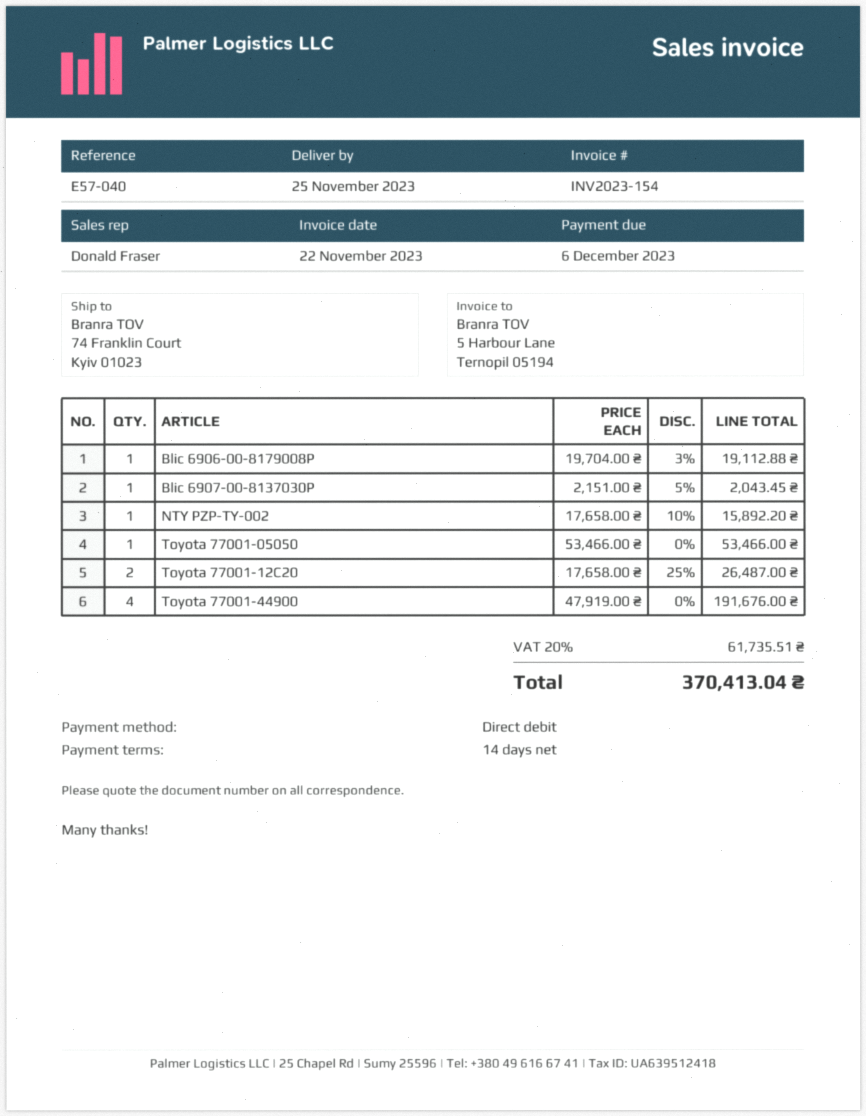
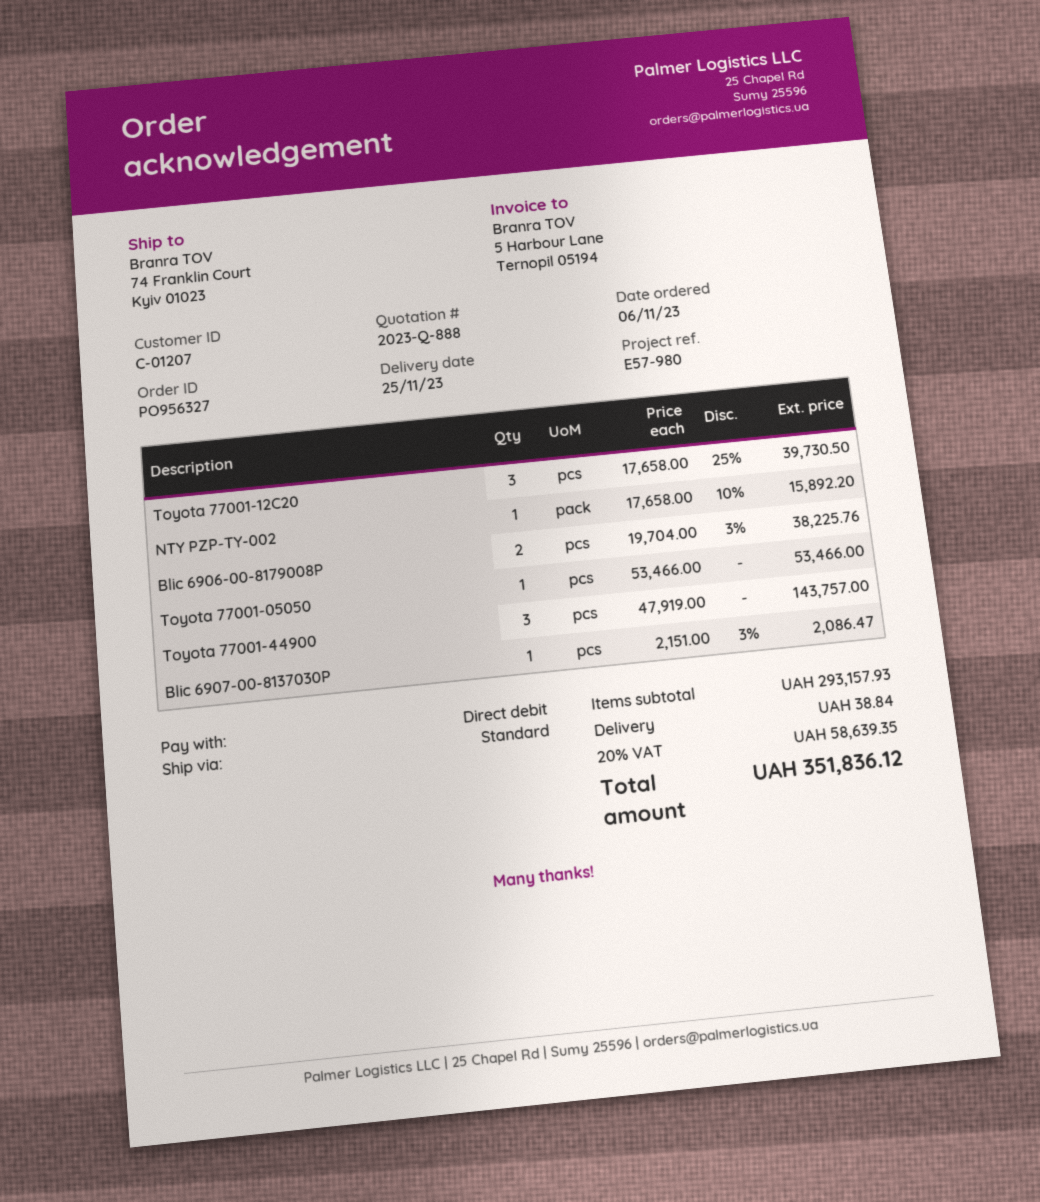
reference: E57-040 -> E57-980
Blic 6906-00-8179008P: 1 x 19704.00 - 3% = 19112.88 -> 2 x 19704.00 - 3% = 38225.76
Blic 6907-00-8137030P: 1 x 2151.00 - 5% = 2043.45 -> 1 x 2151.00 - 3% = 2086.47
Toyota 77001-12C20: 2 x 17658.00 - 25% = 26487.00 -> 3 x 17658.00 - 25% = 39730.50
Toyota 77001-44900: 4 x 47919.00 = 191676.00 -> 3 x 47919.00 = 143757.00
shipping: none -> 38.84
tax: 20% = 61735.51 -> 20% = 58639.35
total: 370413.04 -> 351836.12

